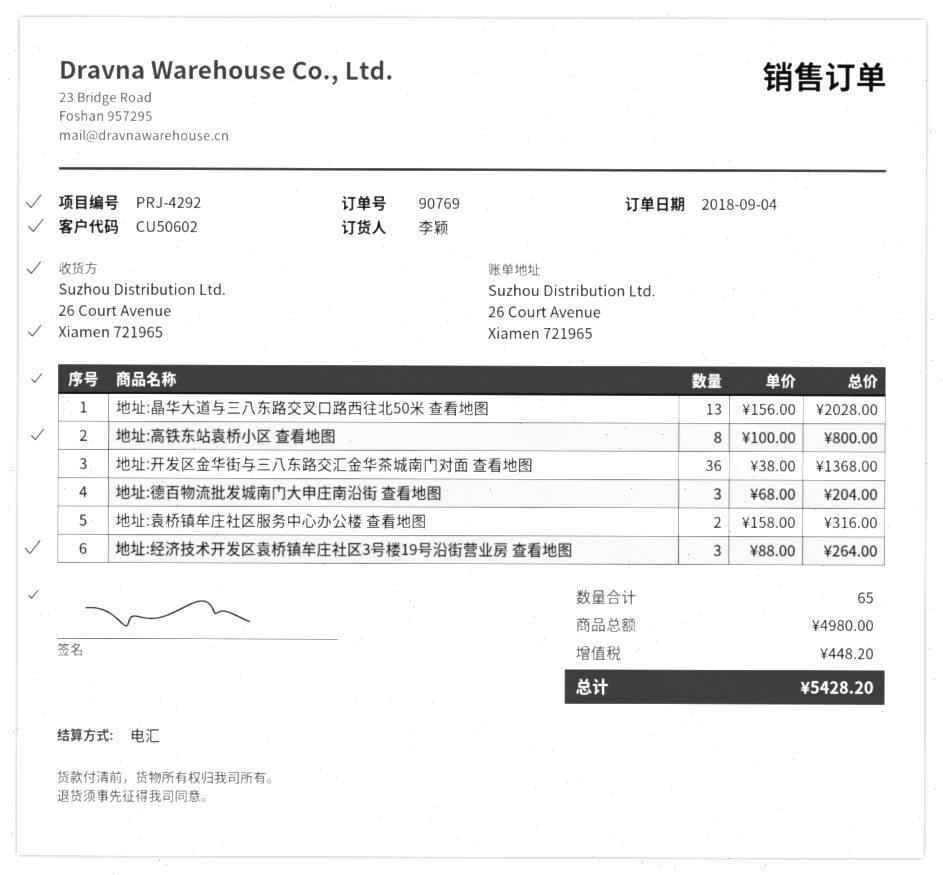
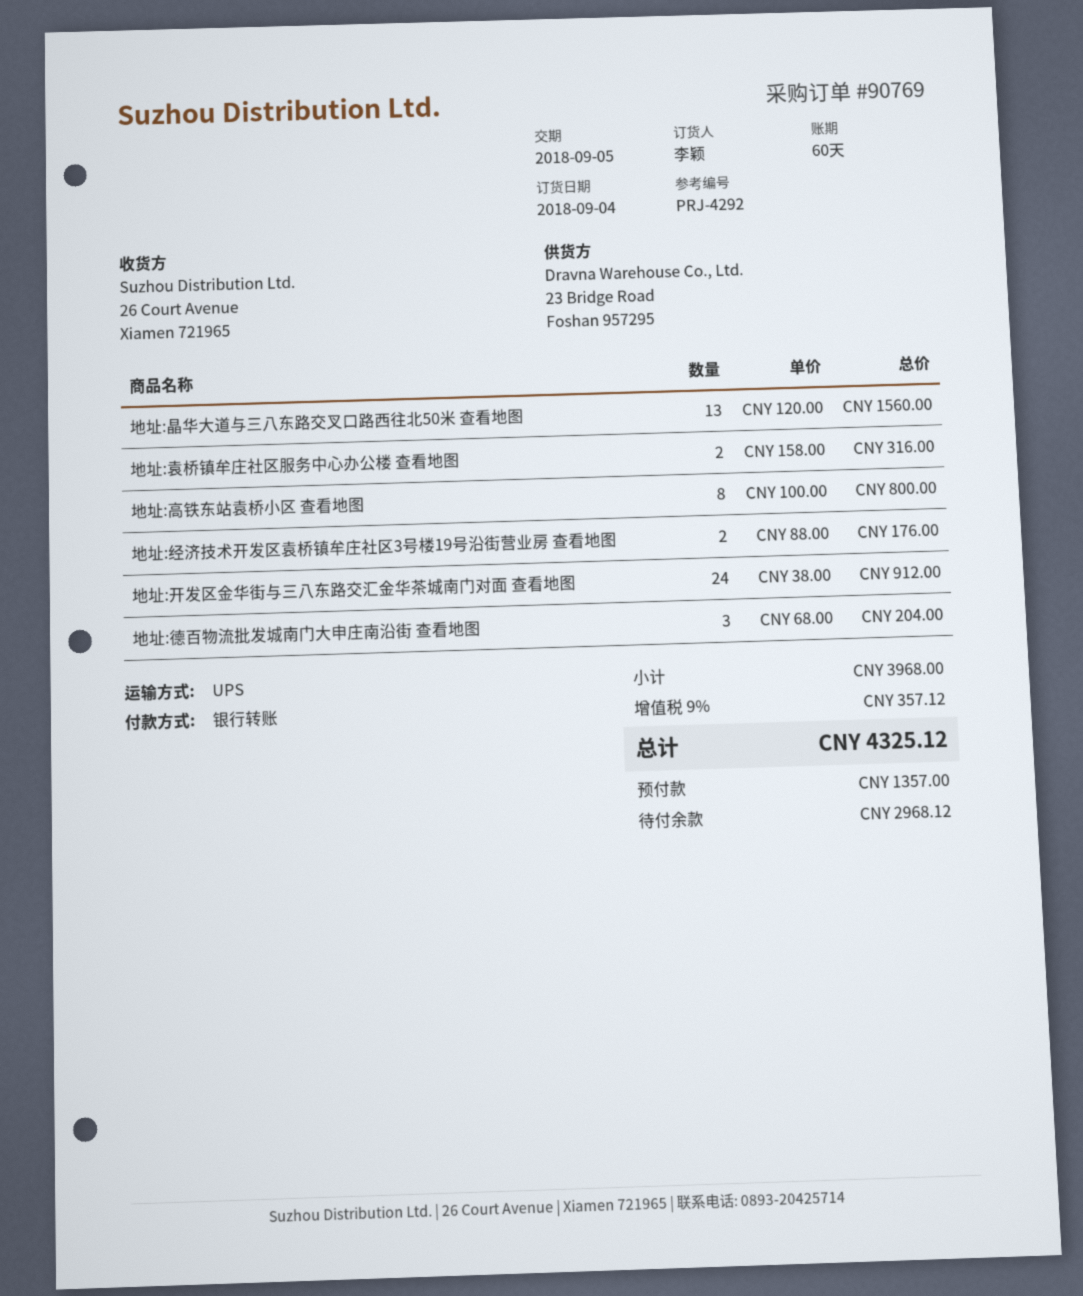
地址:晶华大道与三八东路交叉口路西往北50米 查看地图: 13 x 156.00 = 2028.00 -> 13 x 120.00 = 1560.00
地址:开发区金华街与三八东路交汇金华茶城南门对面 查看地图: 36 x 38.00 = 1368.00 -> 24 x 38.00 = 912.00
地址:经济技术开发区袁桥镇牟庄社区3号楼19号沿街营业房 查看地图: 3 x 88.00 = 264.00 -> 2 x 88.00 = 176.00
subtotal: 4980.00 -> 3968.00
tax: 448.20 -> 357.12
total: 5428.20 -> 4325.12

